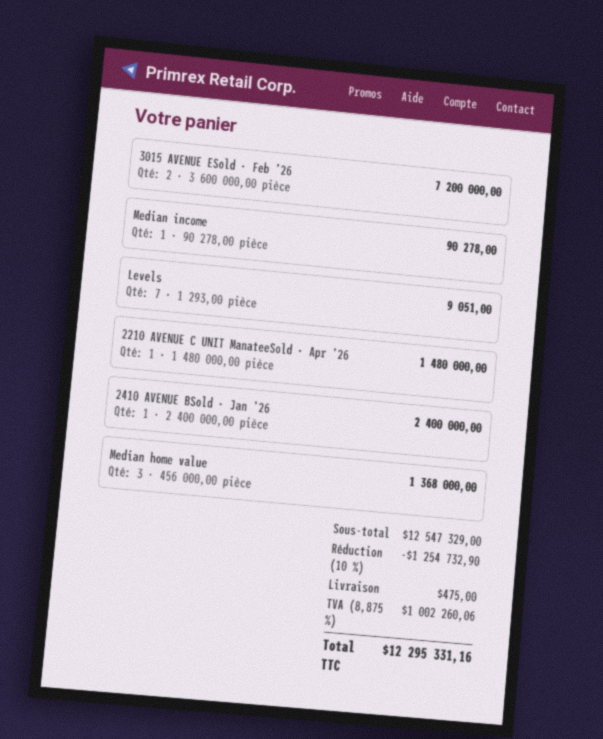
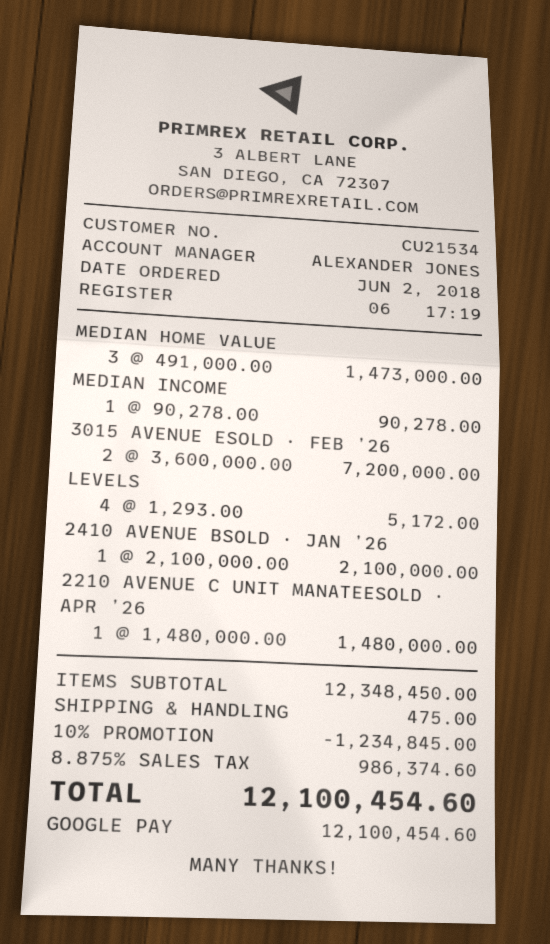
Levels: 7 x 1293.00 = 9051.00 -> 4 x 1293.00 = 5172.00
2410 AVENUE BSold · Jan ’26: 1 x 2400000.00 = 2400000.00 -> 1 x 2100000.00 = 2100000.00
Median home value: 3 x 456000.00 = 1368000.00 -> 3 x 491000.00 = 1473000.00
subtotal: 12547329.00 -> 12348450.00
discount: 10% = 1254732.90 -> 10% = 1234845.00
tax: 8.875% = 1002260.06 -> 8.875% = 986374.60
total: 12295331.16 -> 12100454.60

